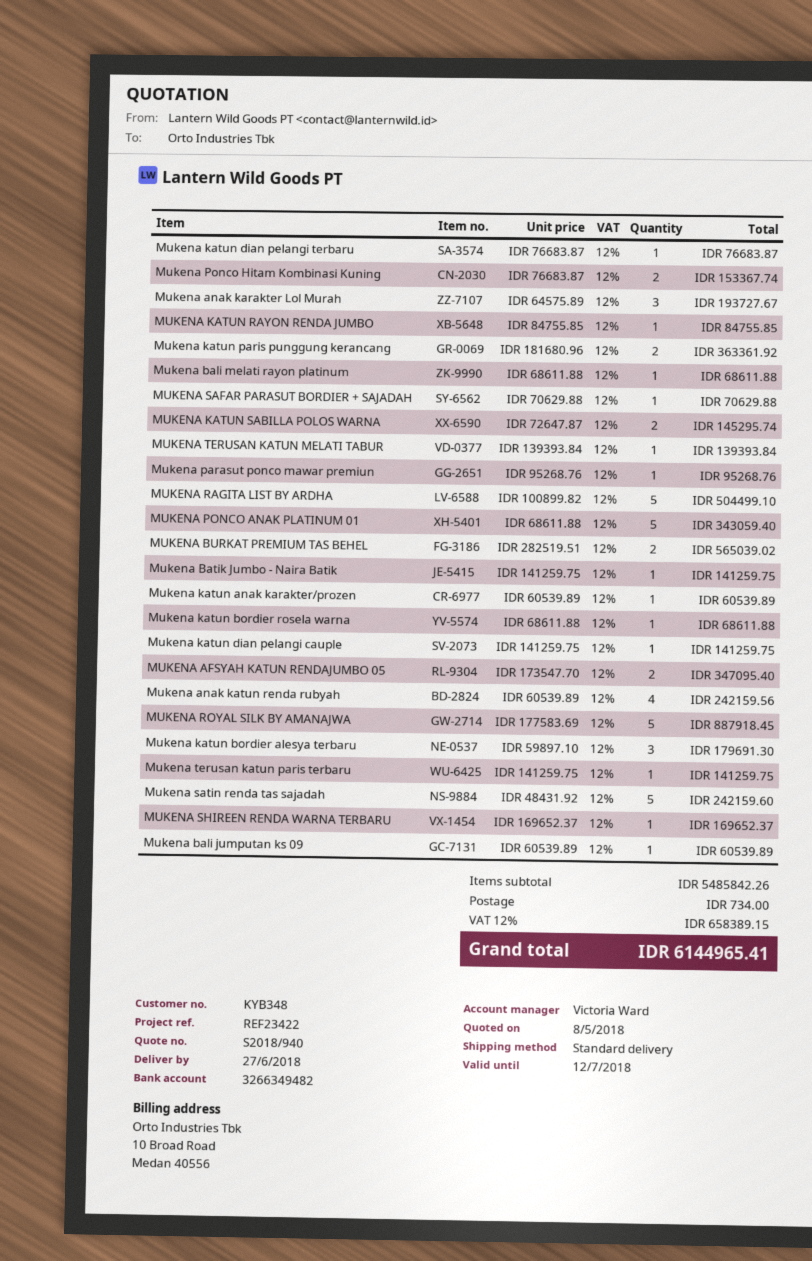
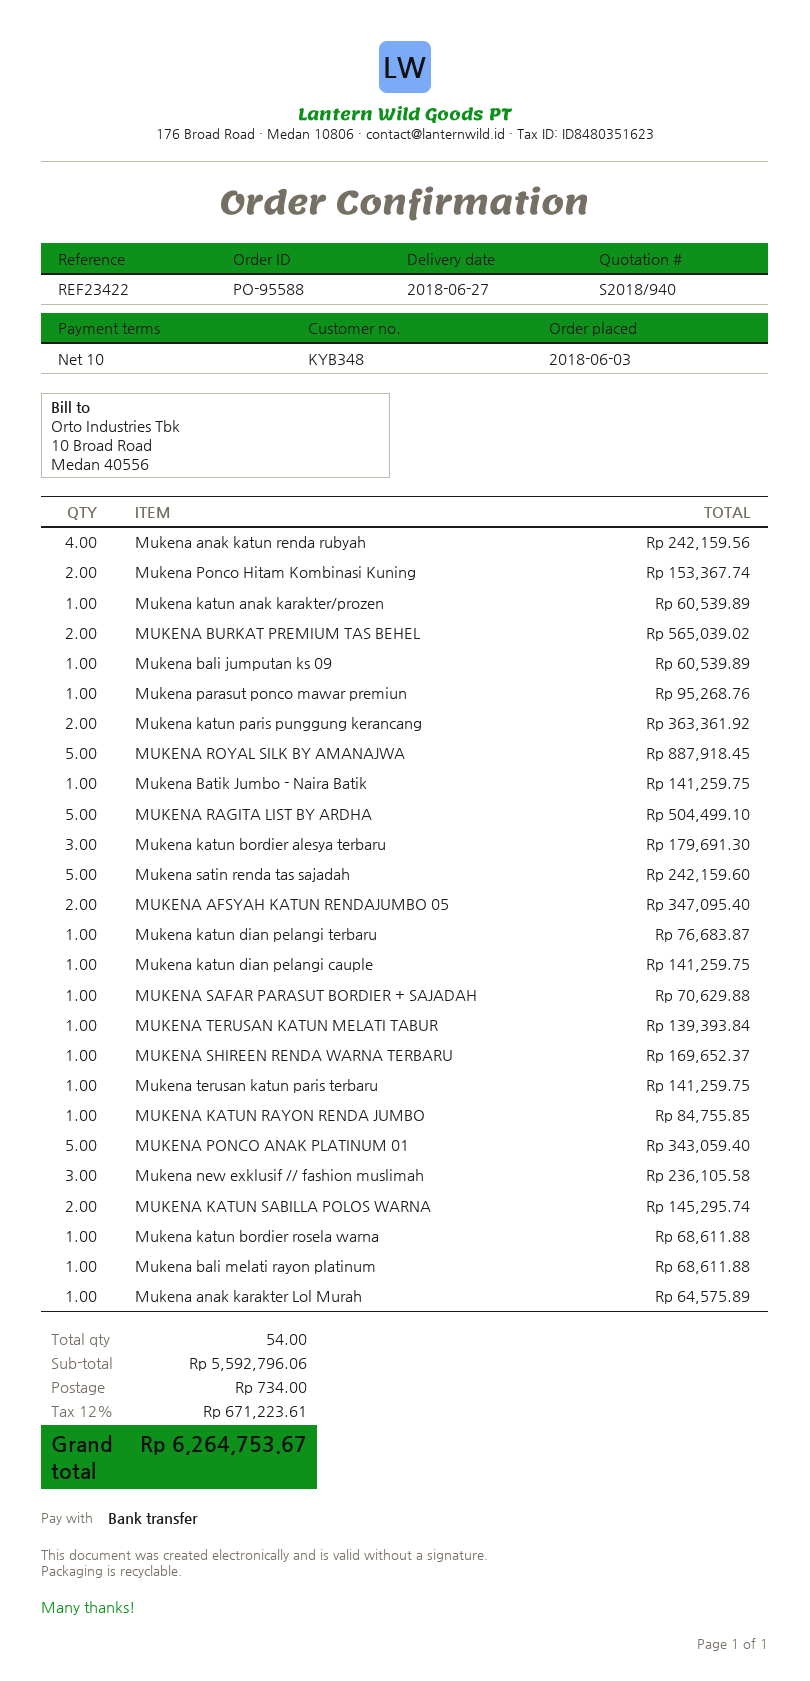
Mukena anak karakter Lol Murah: 3 for 193727.67 -> 1 for 64575.89
Mukena new exklusif // fashion muslimah: none -> 3 for 236105.58
subtotal: 5485842.26 -> 5592796.06
tax: 12% = 658389.15 -> 12% = 671223.61
total: 6144965.41 -> 6264753.67

